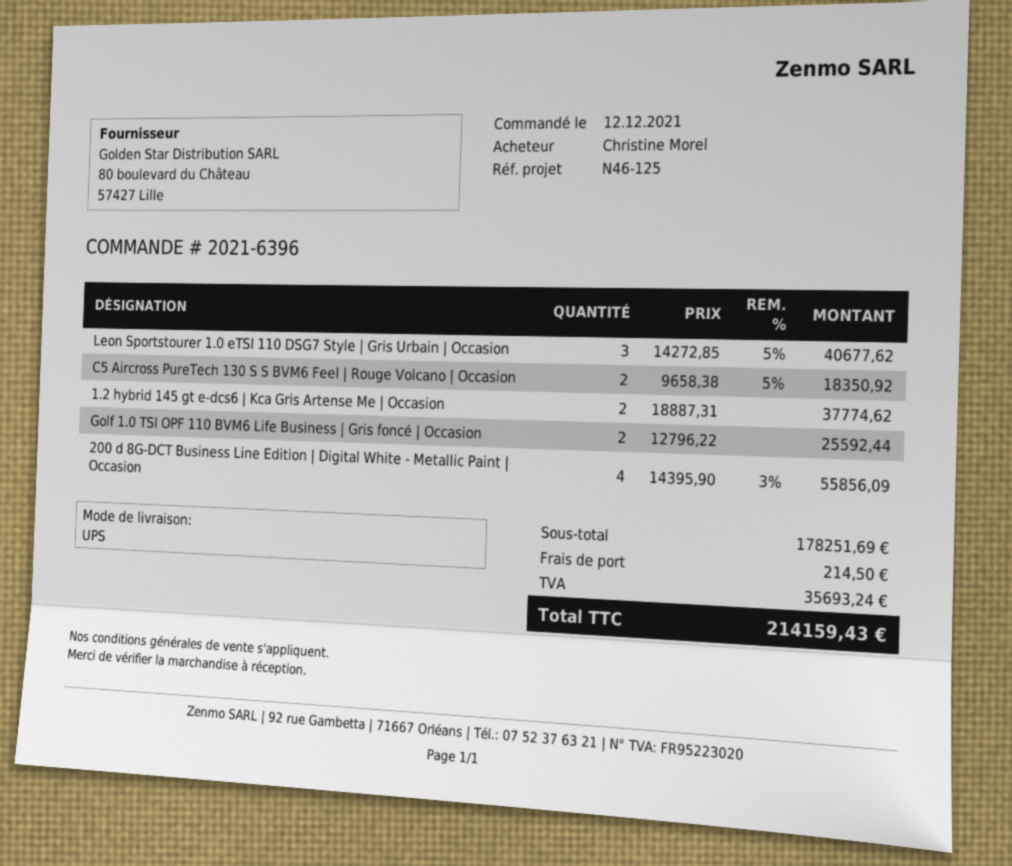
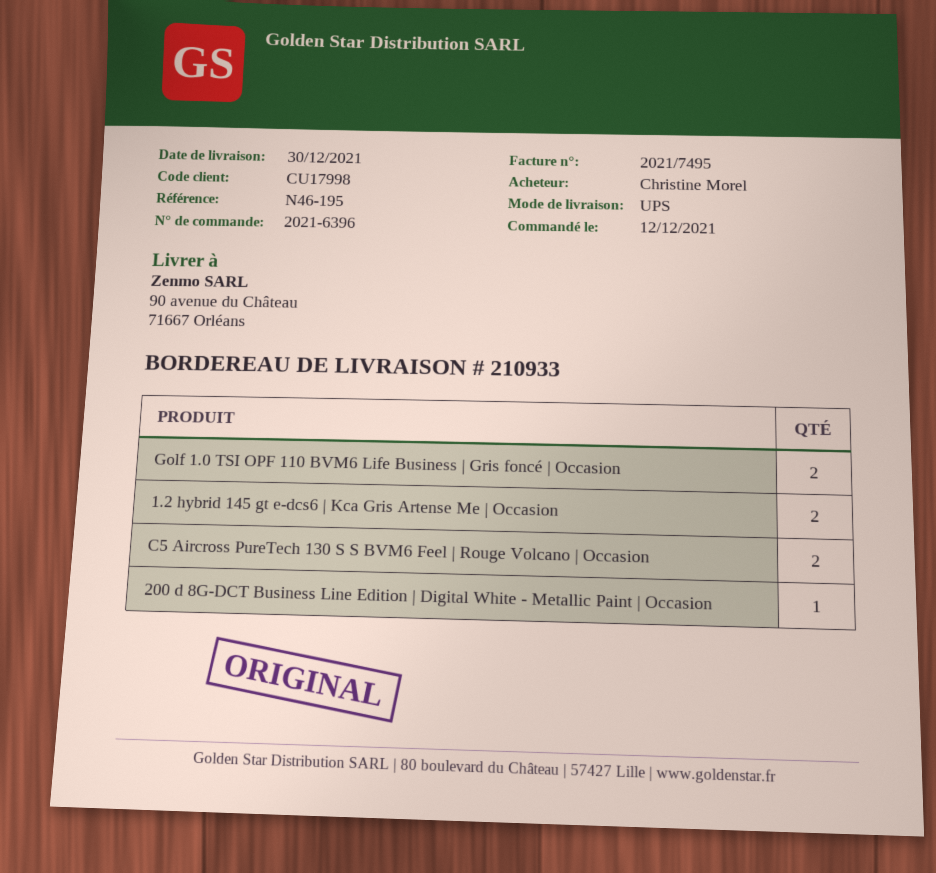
reference: N46-125 -> N46-195
Leon Sportstourer 1.0 eTSI 110 DSG7 Style | Gris Urbain | Occasion: 3 -> none
200 d 8G-DCT Business Line Edition | Digital White - Metallic Paint | Occasion: 4 -> 1

